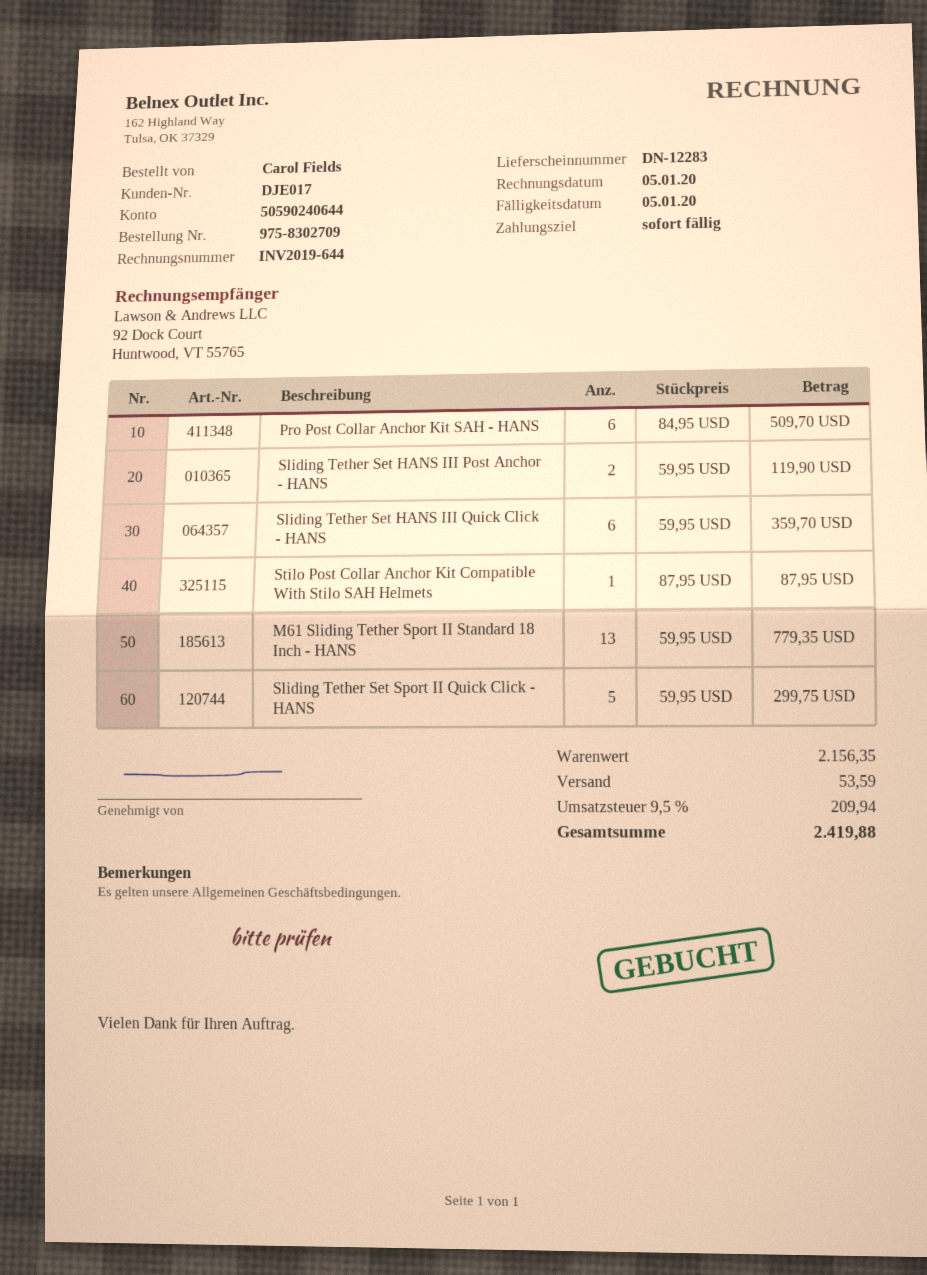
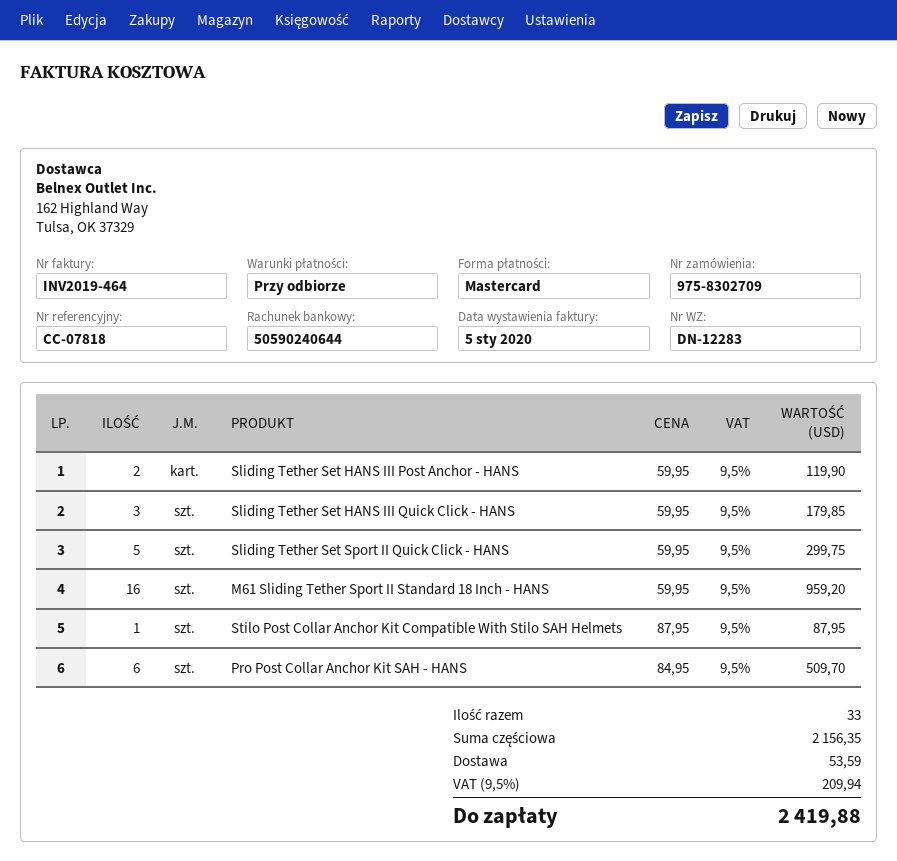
invoice number: INV2019-644 -> INV2019-464
Sliding Tether Set HANS III Quick Click - HANS: 6 x 59.95 = 359.70 -> 3 x 59.95 = 179.85
M61 Sliding Tether Sport II Standard 18 Inch - HANS: 13 x 59.95 = 779.35 -> 16 x 59.95 = 959.20

